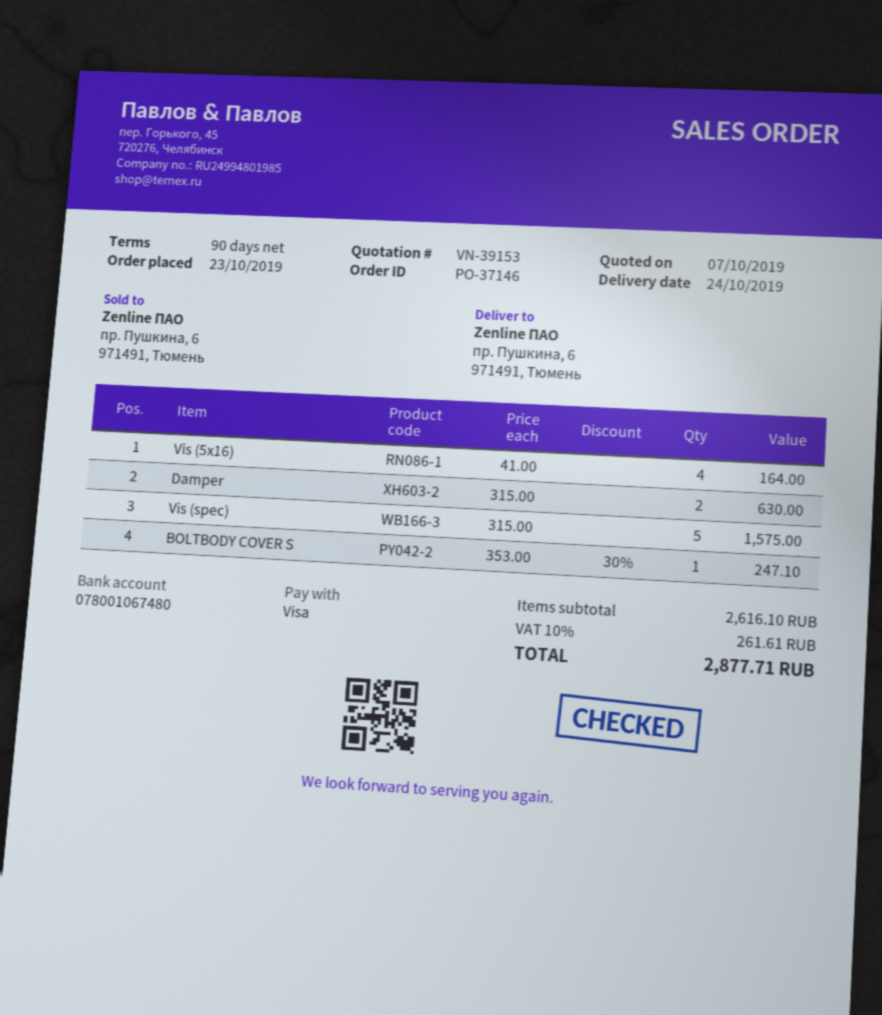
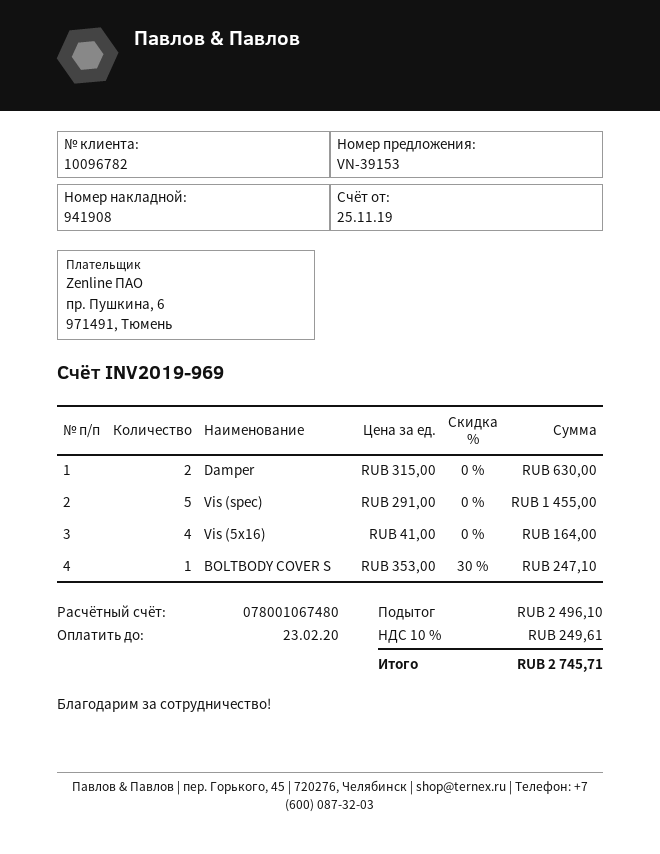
Vis (spec): 5 x 315.00 = 1575.00 -> 5 x 291.00 = 1455.00
subtotal: 2616.10 -> 2496.10
tax: 10% = 261.61 -> 10% = 249.61
total: 2877.71 -> 2745.71

